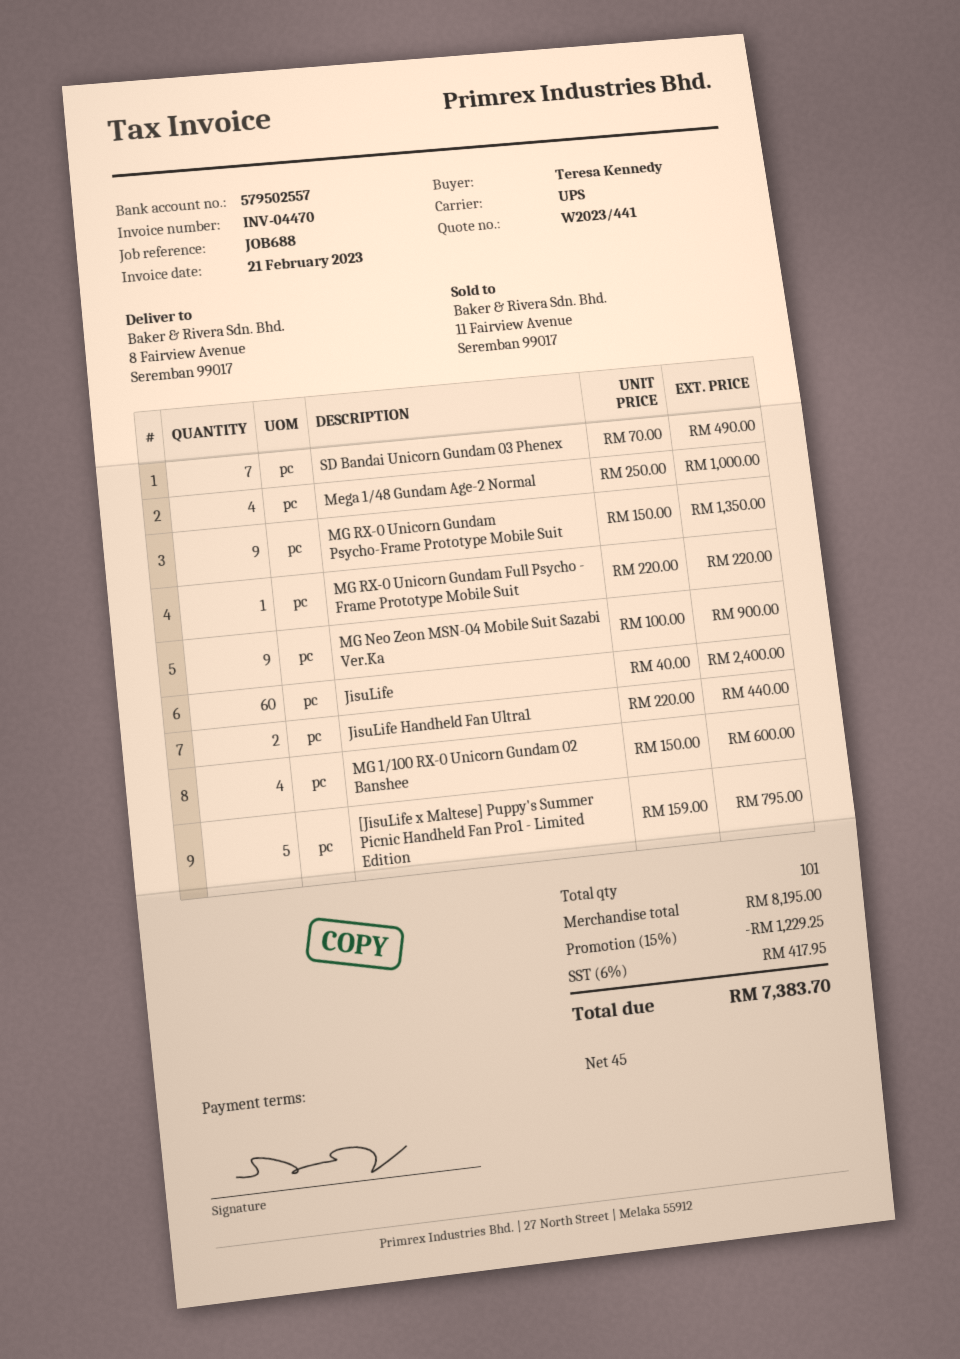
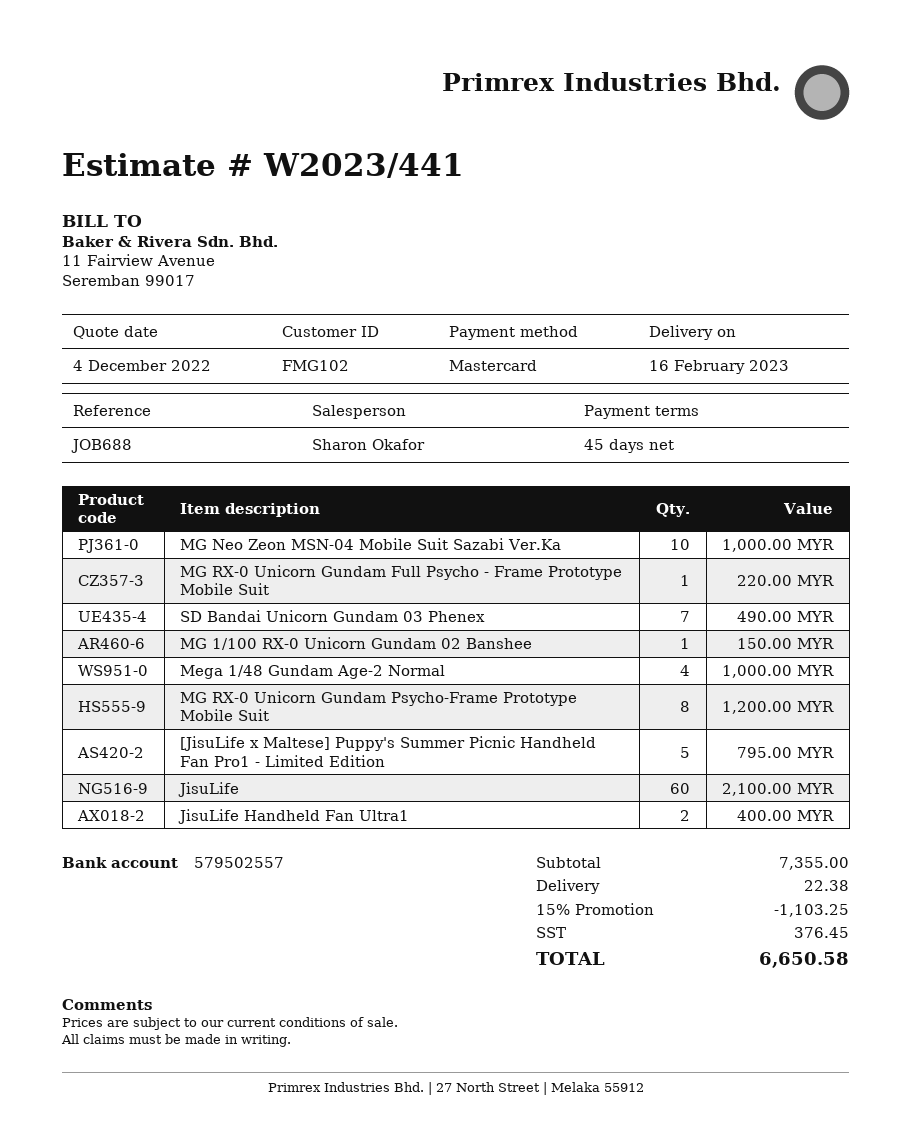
MG RX-0 Unicorn Gundam Psycho-Frame Prototype Mobile Suit: 9 for 1350.00 -> 8 for 1200.00
MG Neo Zeon MSN-04 Mobile Suit Sazabi Ver.Ka: 9 for 900.00 -> 10 for 1000.00
JisuLife: 60 for 2400.00 -> 60 for 2100.00
JisuLife Handheld Fan Ultra1: 2 for 440.00 -> 2 for 400.00
MG 1/100 RX-0 Unicorn Gundam 02 Banshee: 4 for 600.00 -> 1 for 150.00
subtotal: 8195.00 -> 7355.00
discount: 15% = 1229.25 -> 15% = 1103.25
shipping: none -> 22.38
tax: 417.95 -> 376.45
total: 7383.70 -> 6650.58

